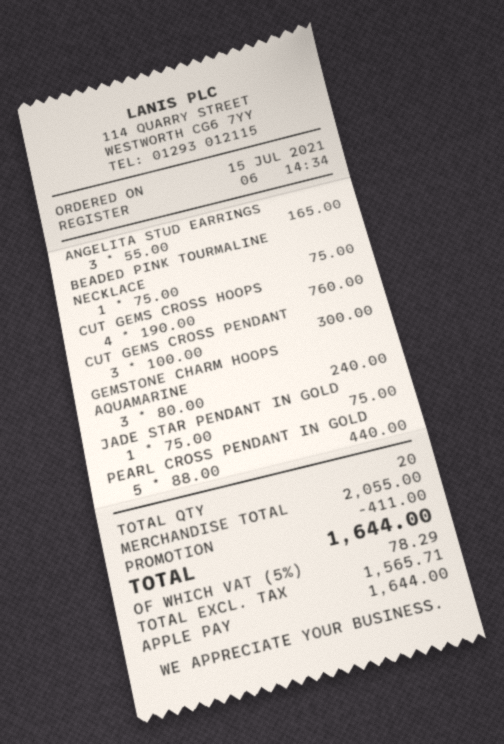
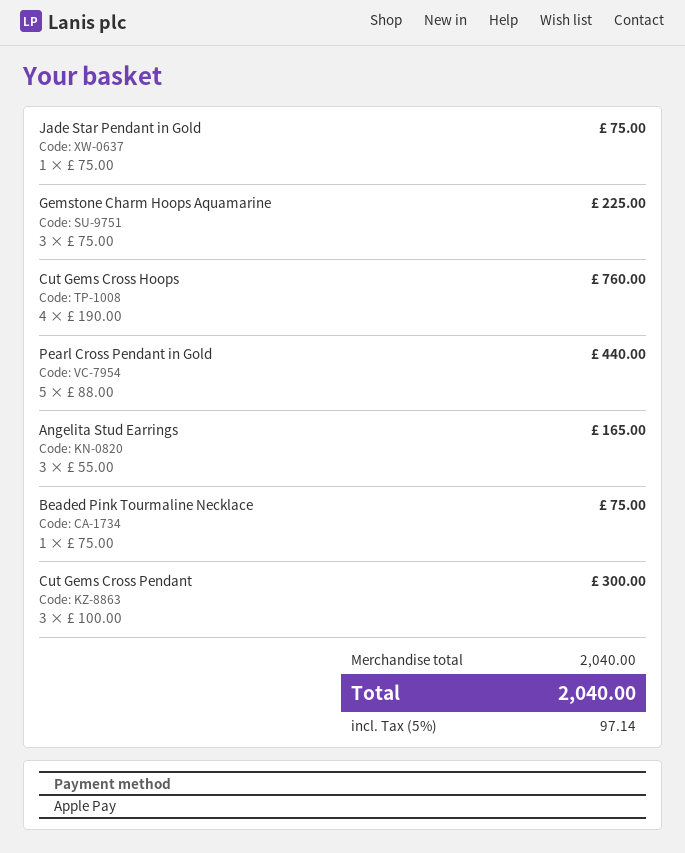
GEMSTONE CHARM HOOPS AQUAMARINE: 3 x 80.00 = 240.00 -> 3 x 75.00 = 225.00
subtotal: 2055.00 -> 2040.00
discount: 411.00 -> none
tax: 5% = 78.29 -> 5% = 97.14
total: 1644.00 -> 2040.00

